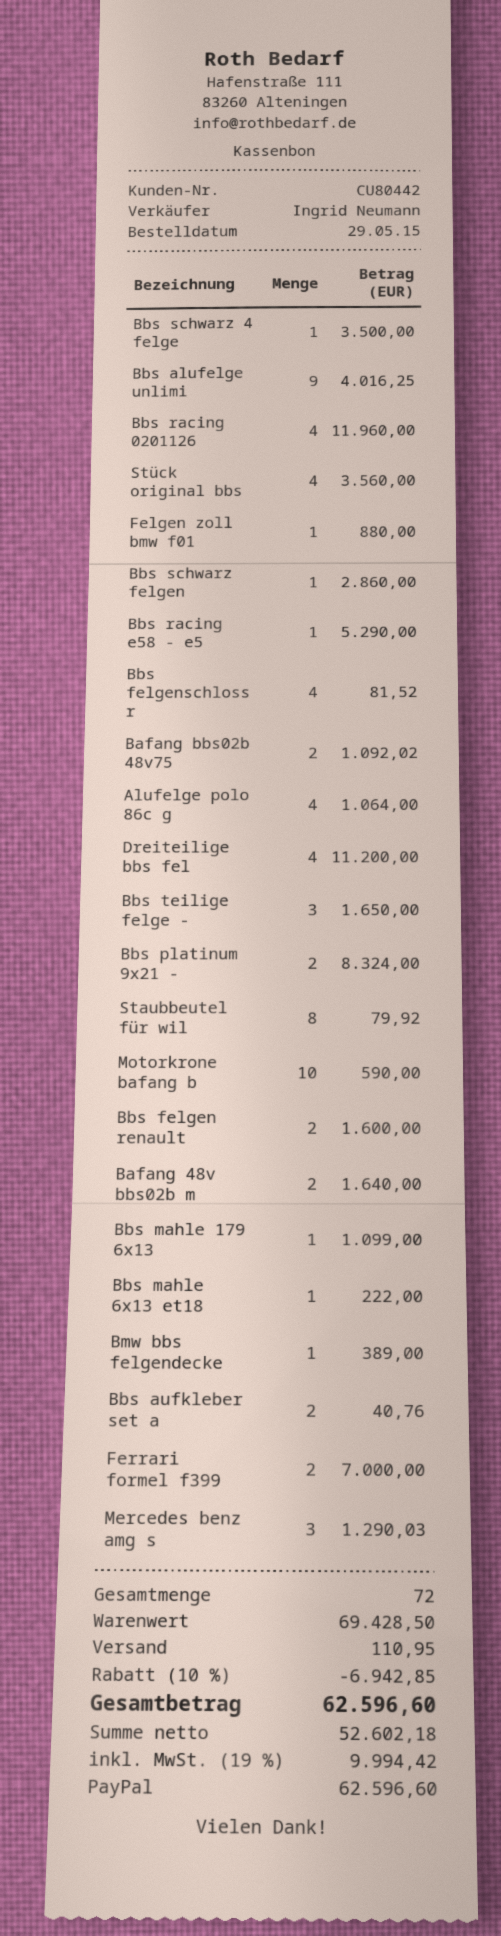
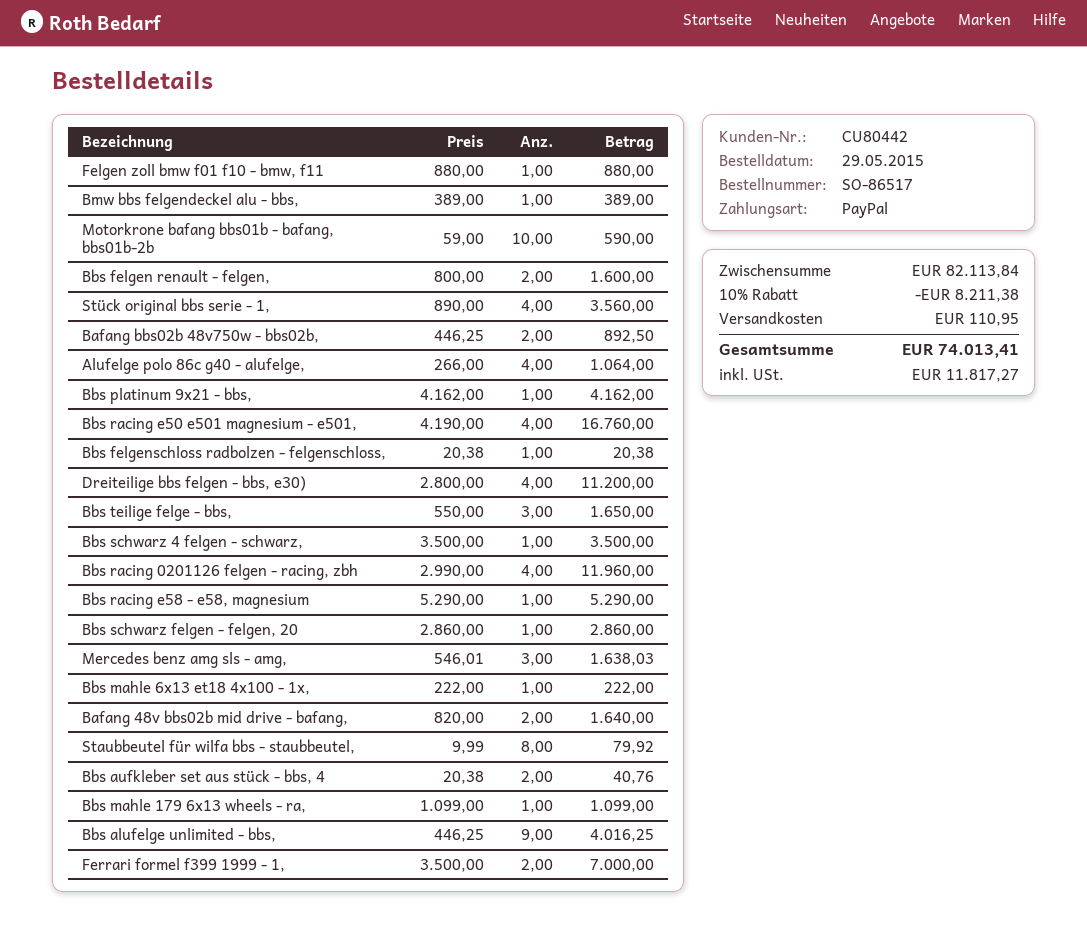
Bbs felgenschloss r: 4 for 81.52 -> 1 for 20.38
Bafang bbs02b 48v75: 2 for 1092.02 -> 2 for 892.50
Bbs platinum 9x21 -: 2 for 8324.00 -> 1 for 4162.00
Mercedes benz amg s: 3 for 1290.03 -> 3 for 1638.03
Bbs racing e50 e501 magnesium - e501,: none -> 4 for 16760.00
subtotal: 69428.50 -> 82113.84
discount: 10% = 6942.85 -> 10% = 8211.38
tax: 9994.42 -> 11817.27
total: 62596.60 -> 74013.41

